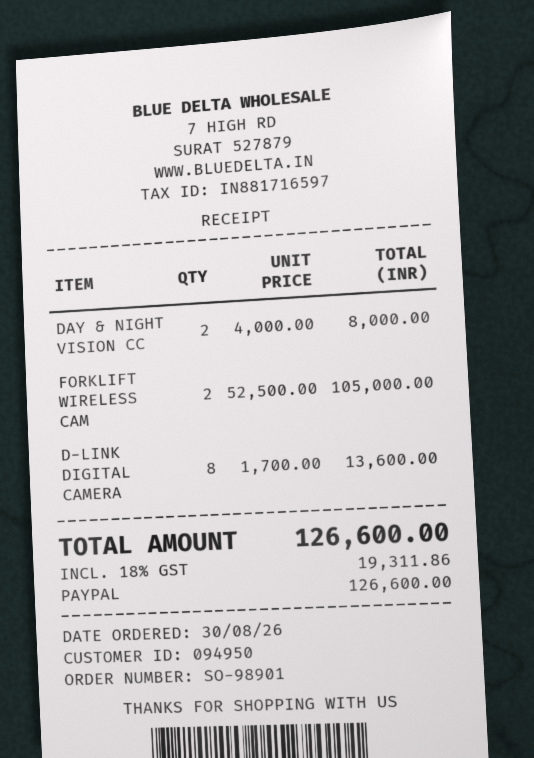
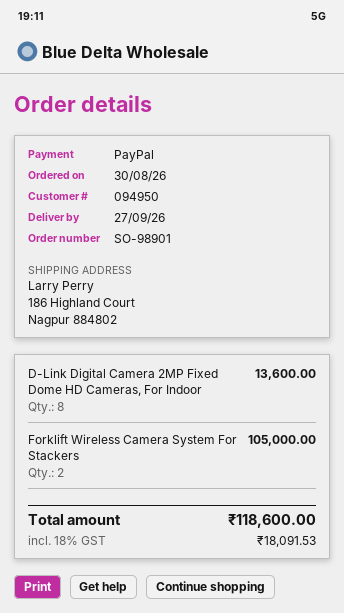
DAY & NIGHT VISION CC: 2 for 8000.00 -> none
tax: 18% = 19311.86 -> 18% = 18091.53
total: 126600.00 -> 118600.00

